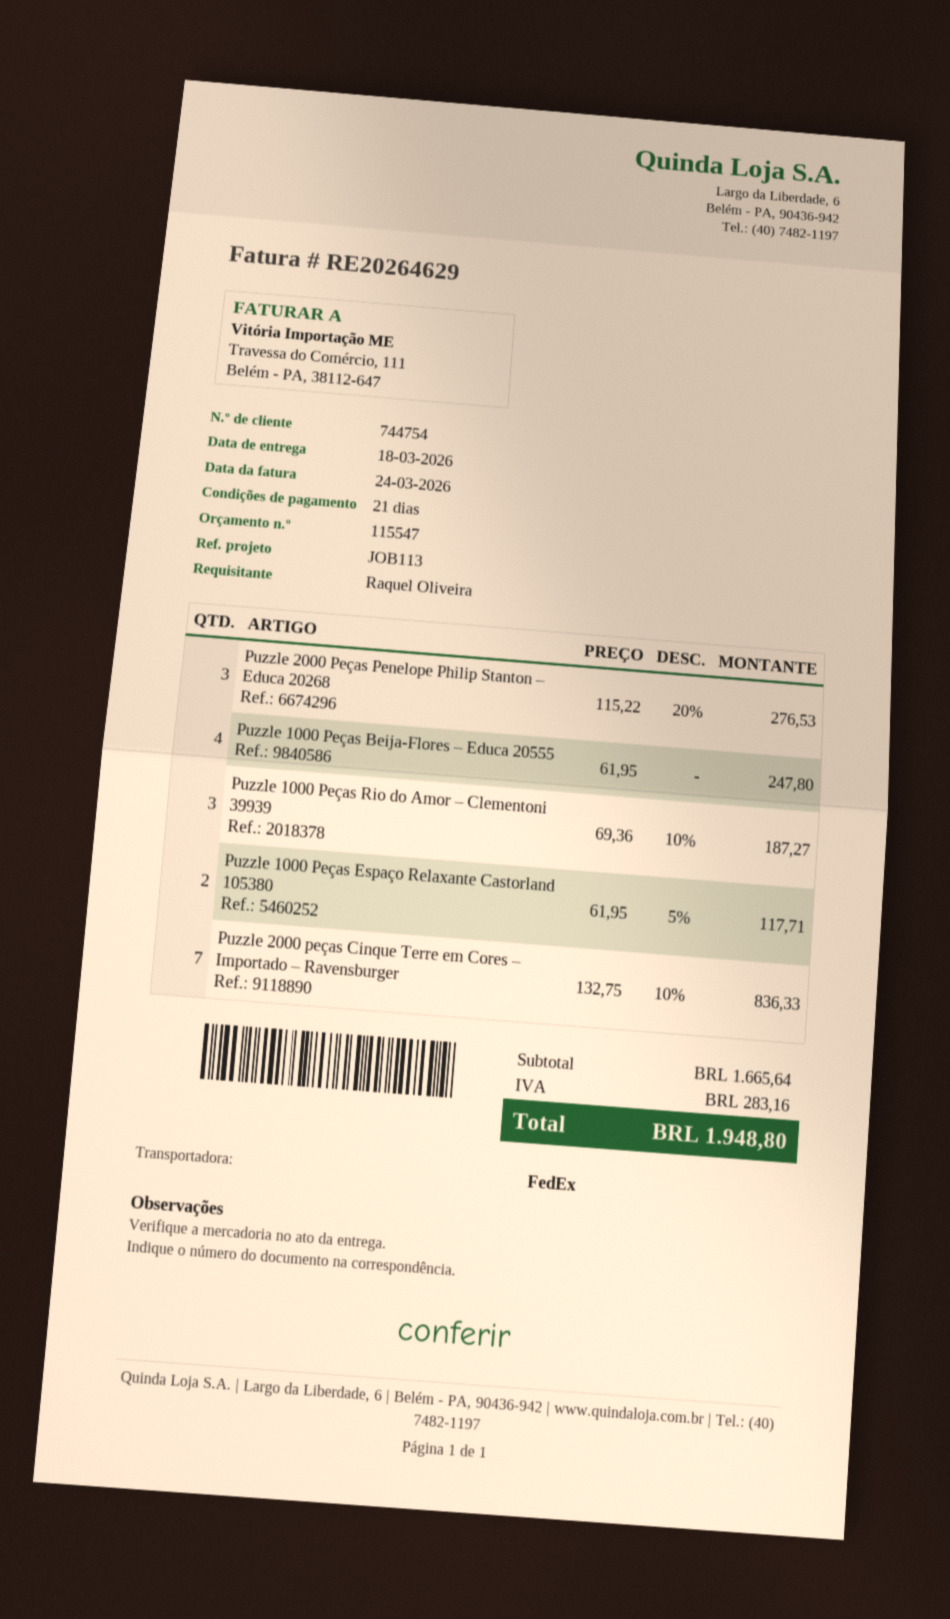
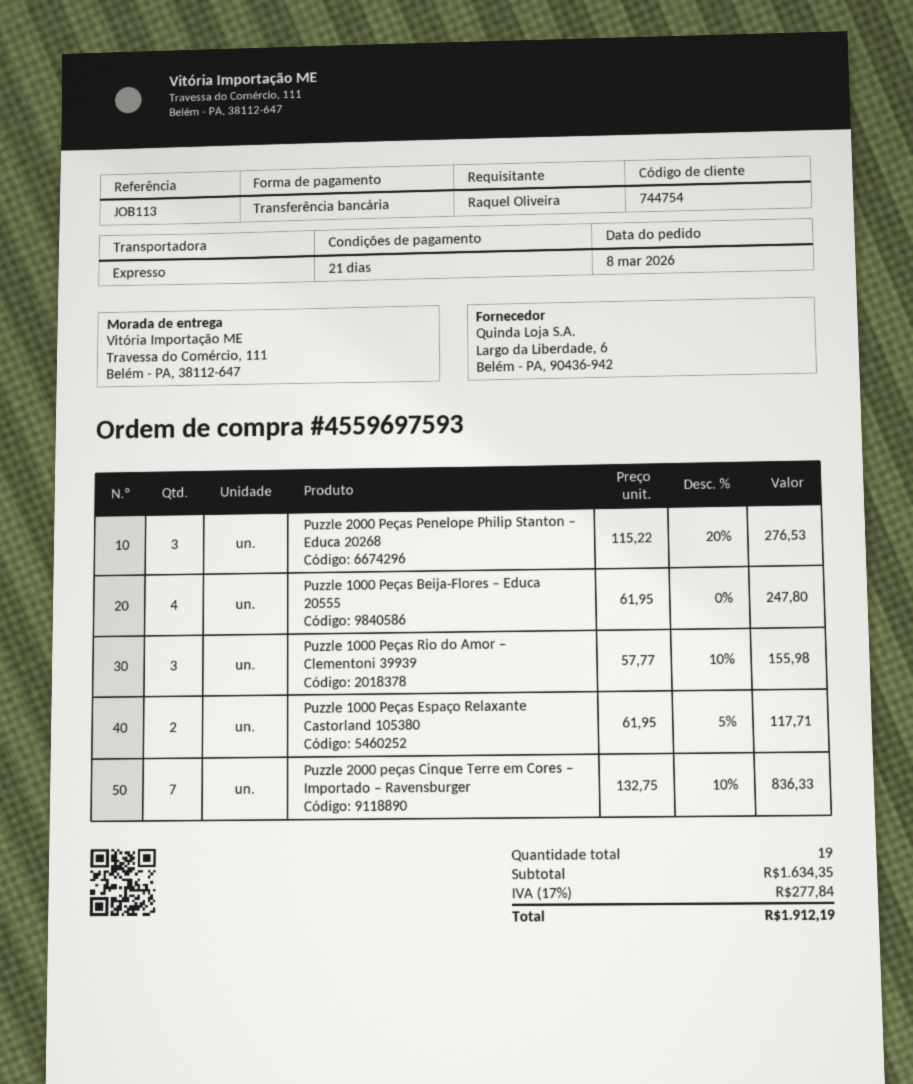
shipping method: FedEx -> express
Puzzle 1000 Peças Rio do Amor – Clementoni 39939: 3 x 69.36 - 10% = 187.27 -> 3 x 57.77 - 10% = 155.98
subtotal: 1665.64 -> 1634.35
tax: 283.16 -> 277.84
total: 1948.80 -> 1912.19

